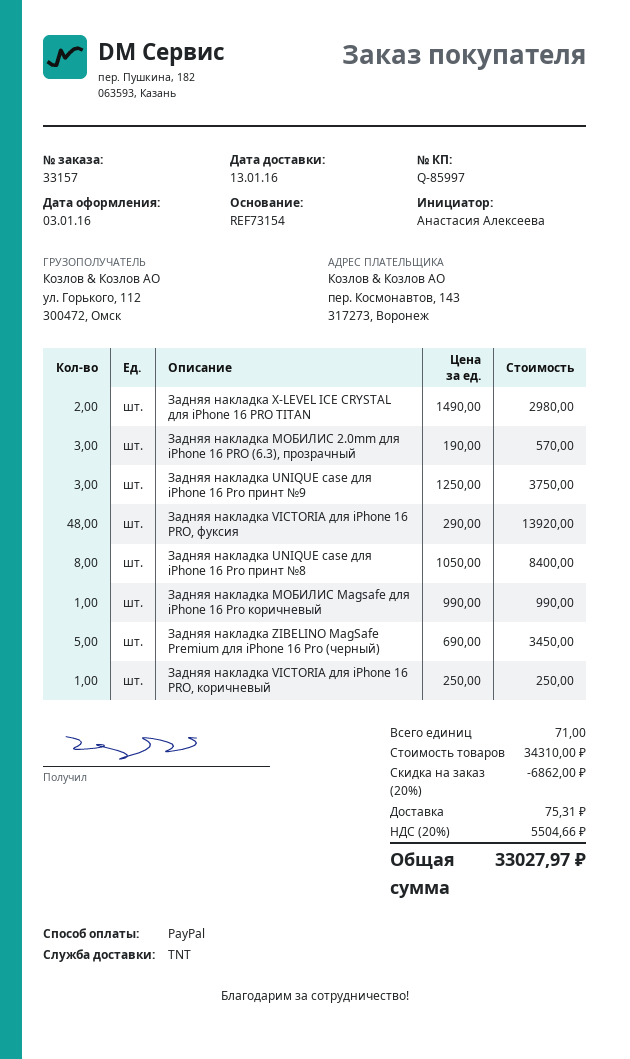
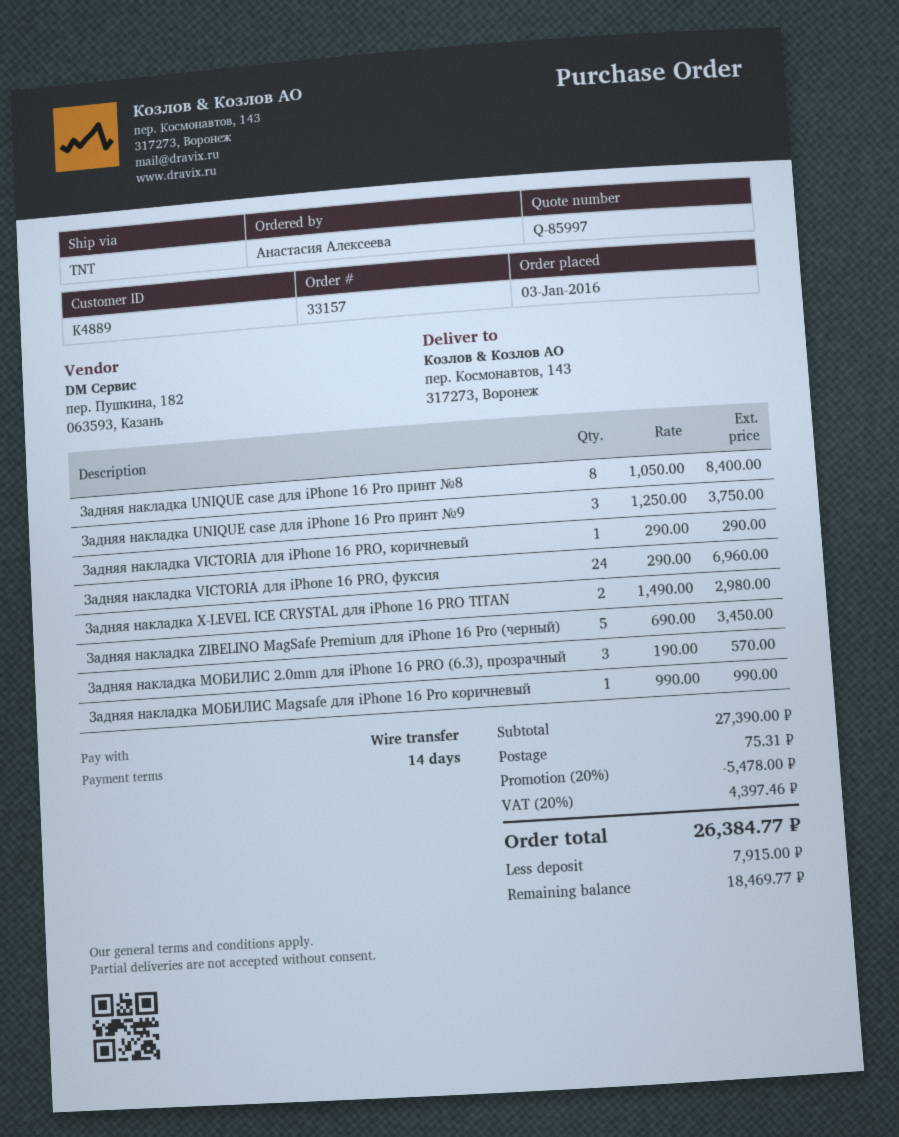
payment method: PayPal -> bank transfer
ship to: ул. Горького, 112, 300472, Омск -> пер. Космонавтов, 143, 317273, Воронеж
Задняя накладка VICTORIA для iPhone 16 PRO, фуксия: 48 x 290.00 = 13920.00 -> 24 x 290.00 = 6960.00
Задняя накладка VICTORIA для iPhone 16 PRO, коричневый: 1 x 250.00 = 250.00 -> 1 x 290.00 = 290.00
subtotal: 34310.00 -> 27390.00
discount: 20% = 6862.00 -> 20% = 5478.00
tax: 20% = 5504.66 -> 20% = 4397.46
total: 33027.97 -> 26384.77

